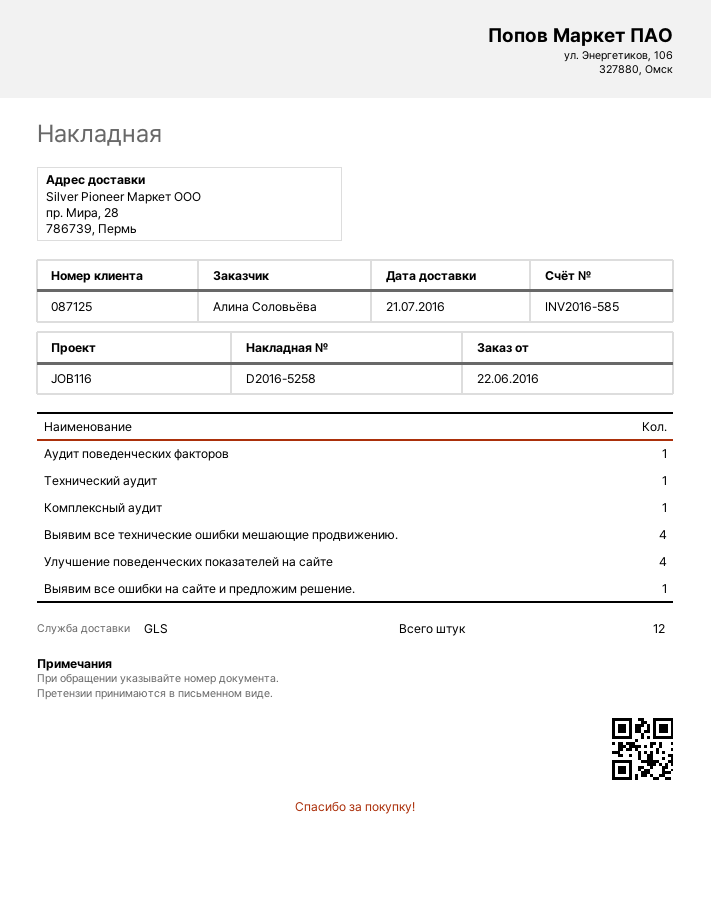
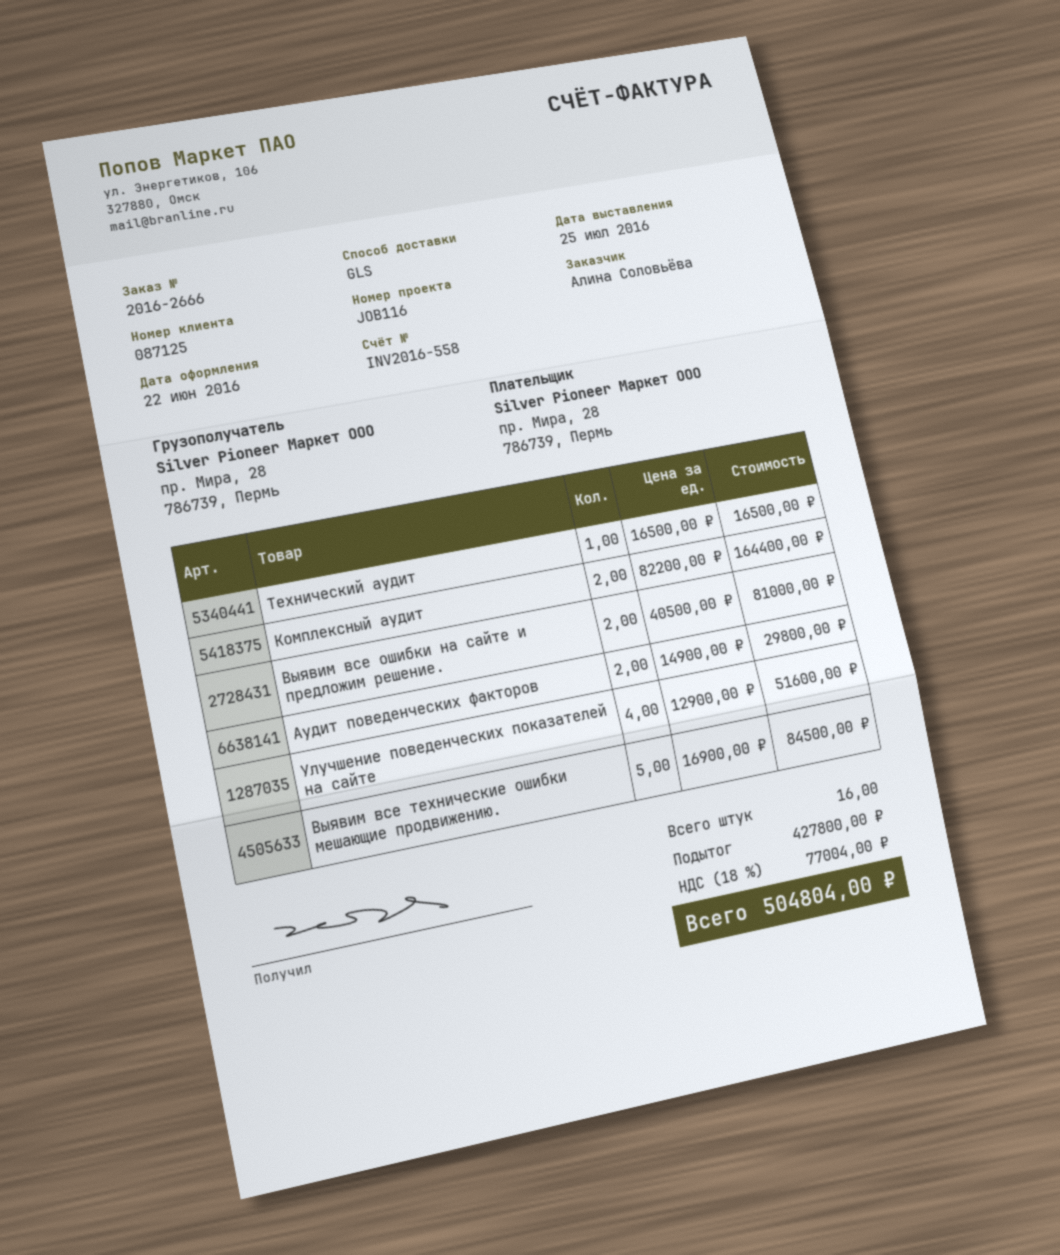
invoice number: INV2016-585 -> INV2016-558
Аудит поведенческих факторов: 1 -> 2
Комплексный аудит: 1 -> 2
Выявим все технические ошибки мешающие продвижению.: 4 -> 5
Выявим все ошибки на сайте и предложим решение.: 1 -> 2
total quantity: 12 -> 16

